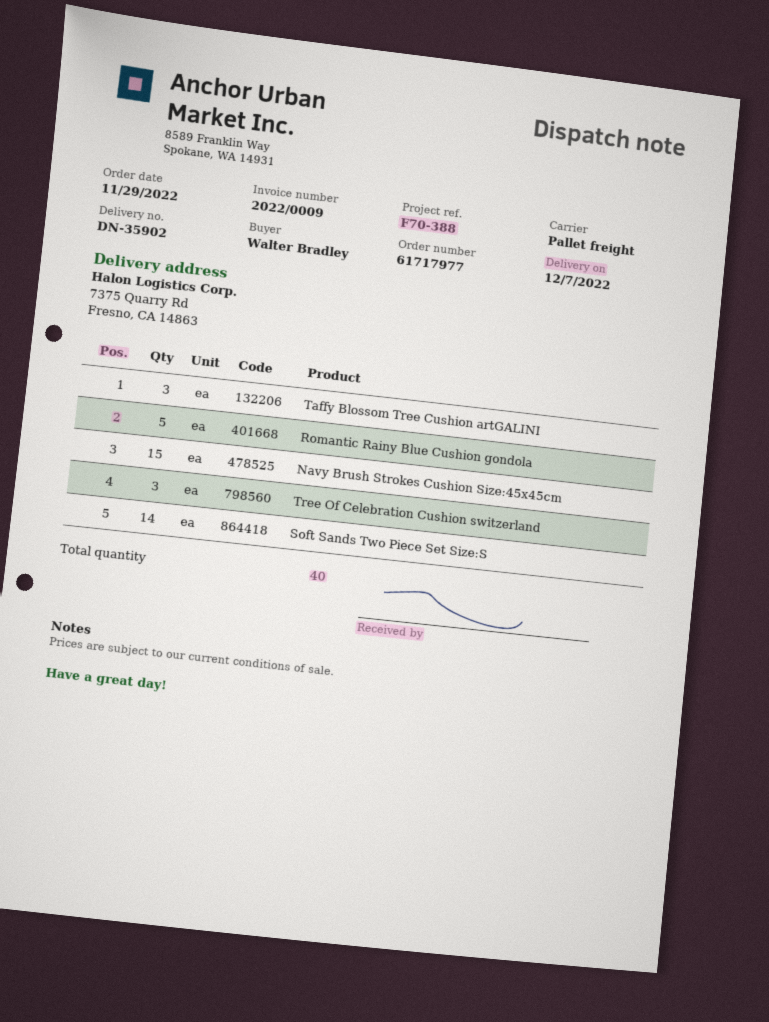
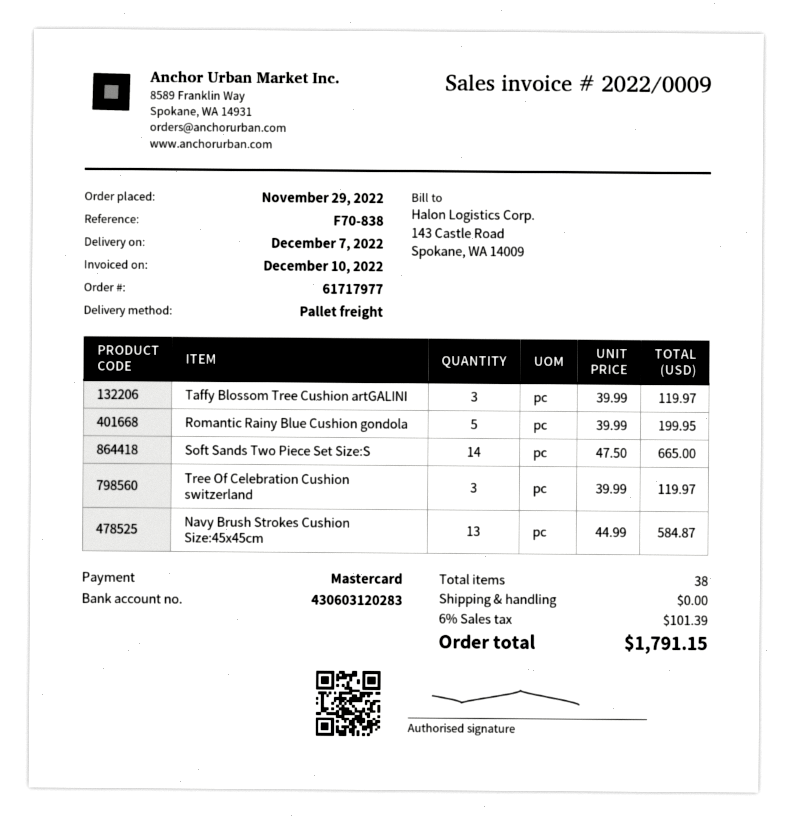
reference: F70-388 -> F70-838
Navy Brush Strokes Cushion Size:45x45cm: 15 -> 13
total quantity: 40 -> 38

